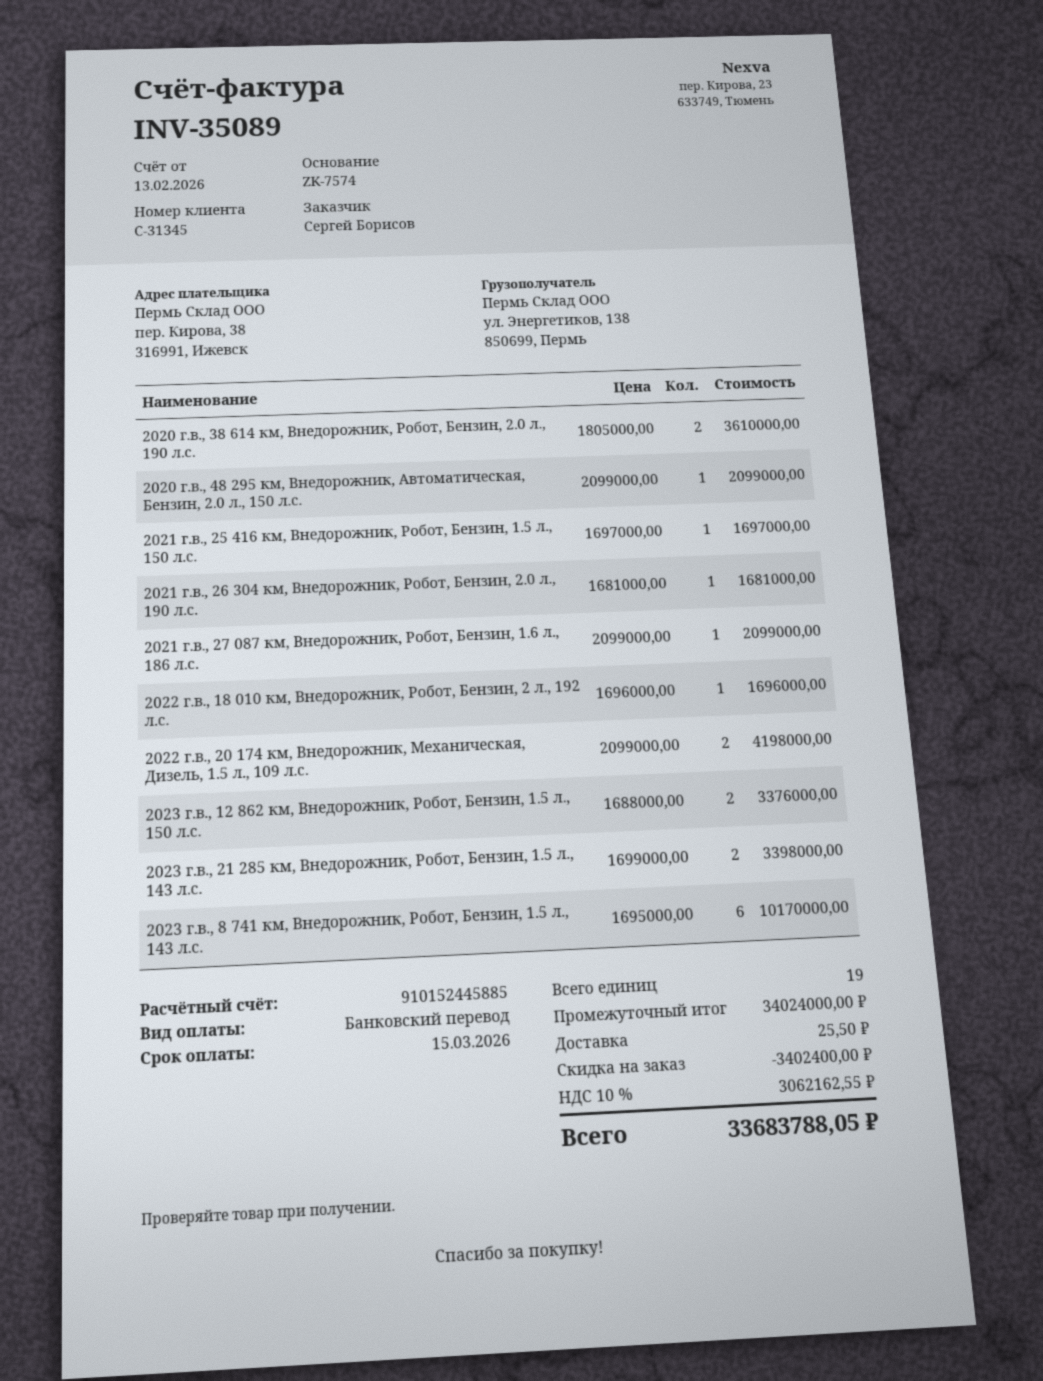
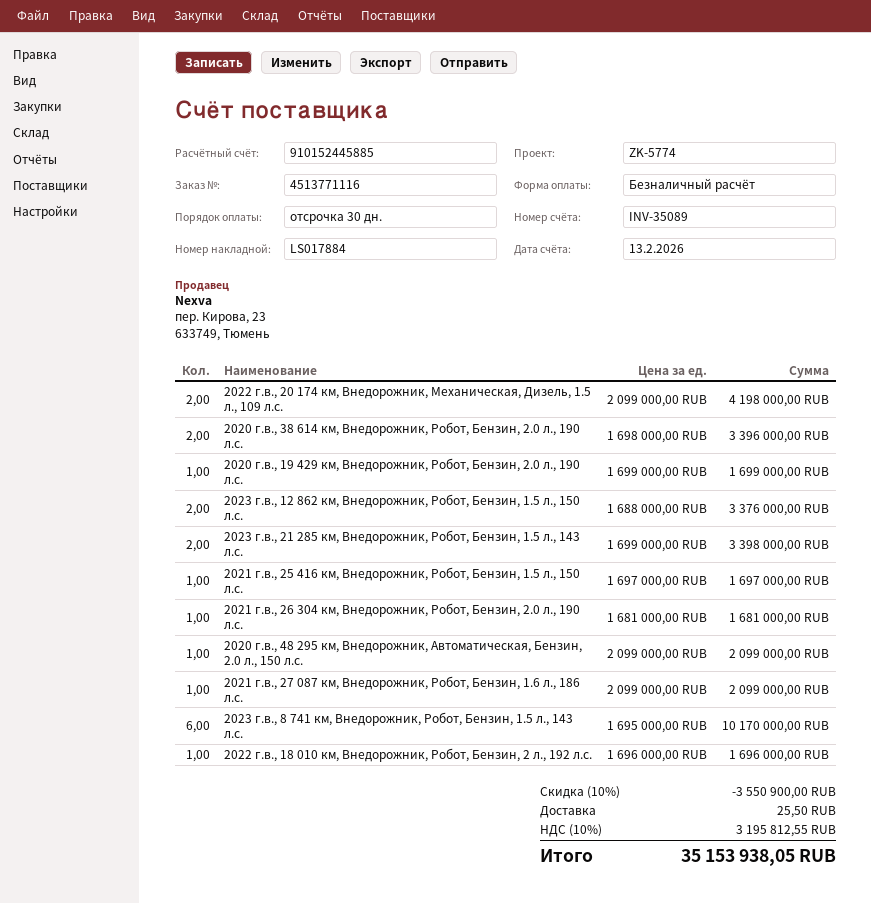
reference: ZK-7574 -> ZK-5774
2020 г.в., 38 614 км, Внедорожник, Робот, Бензин, 2.0 л., 190 л.с.: 2 x 1805000.00 = 3610000.00 -> 2 x 1698000.00 = 3396000.00
2020 г.в., 19 429 км, Внедорожник, Робот, Бензин, 2.0 л., 190 л.с.: none -> 1 x 1699000.00 = 1699000.00
discount: 3402400.00 -> 3550900.00
tax: 10% = 3062162.55 -> 10% = 3195812.55
total: 33683788.05 -> 35153938.05

